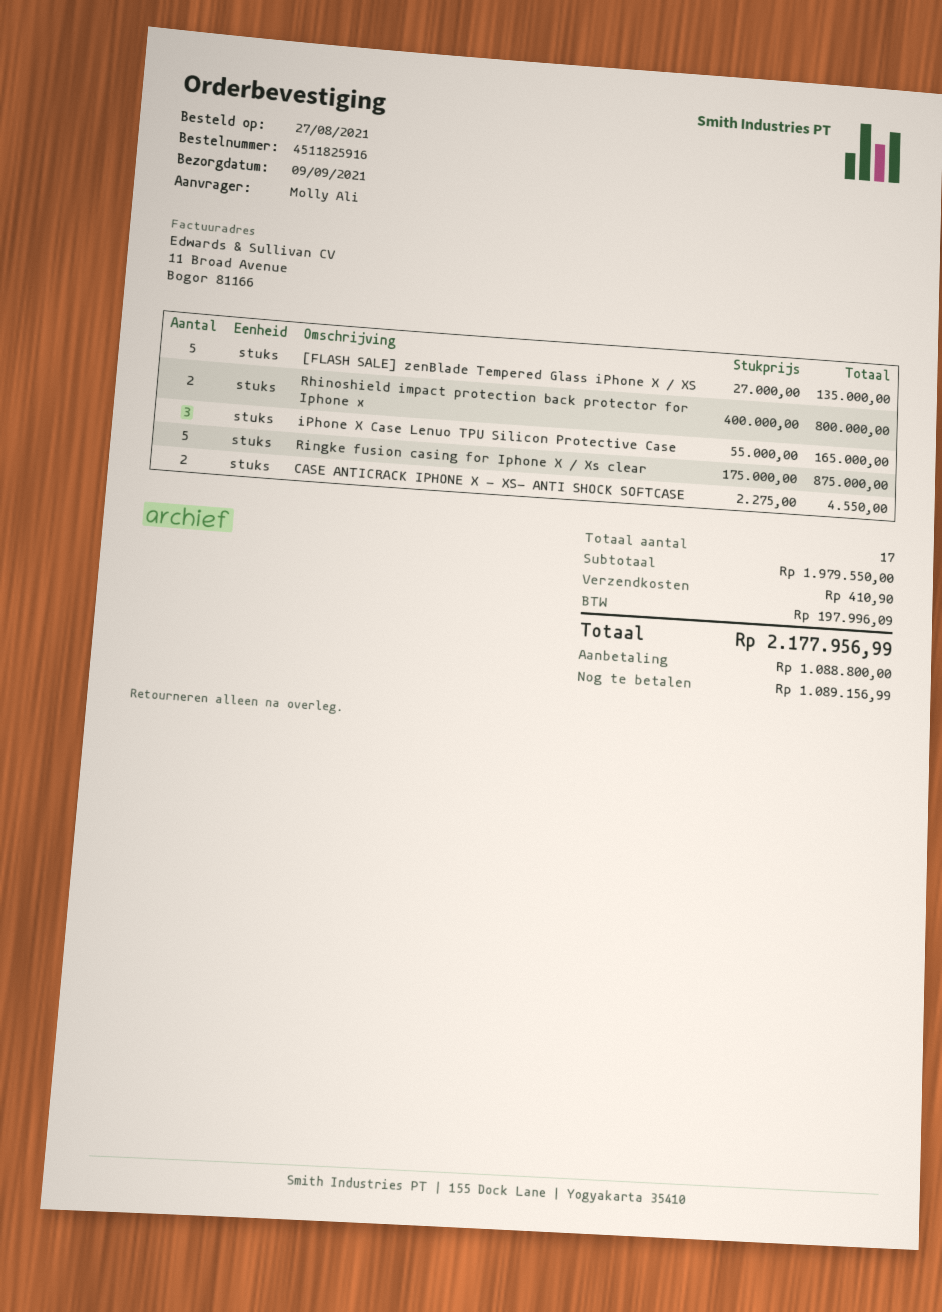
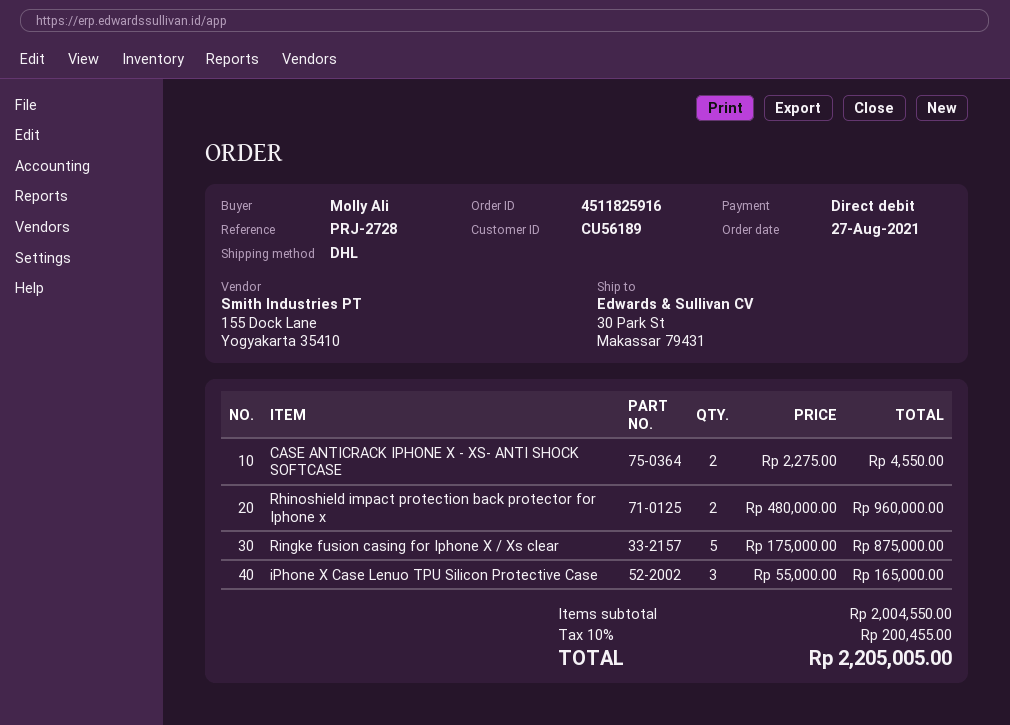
[FLASH SALE] zenBlade Tempered Glass iPhone X / XS: 5 x 27000.00 = 135000.00 -> none
Rhinoshield impact protection back protector for Iphone x: 2 x 400000.00 = 800000.00 -> 2 x 480000.00 = 960000.00
subtotal: 1979550.00 -> 2004550.00
shipping: 410.90 -> none
tax: 197996.09 -> 200455.00
total: 2177956.99 -> 2205005.00

